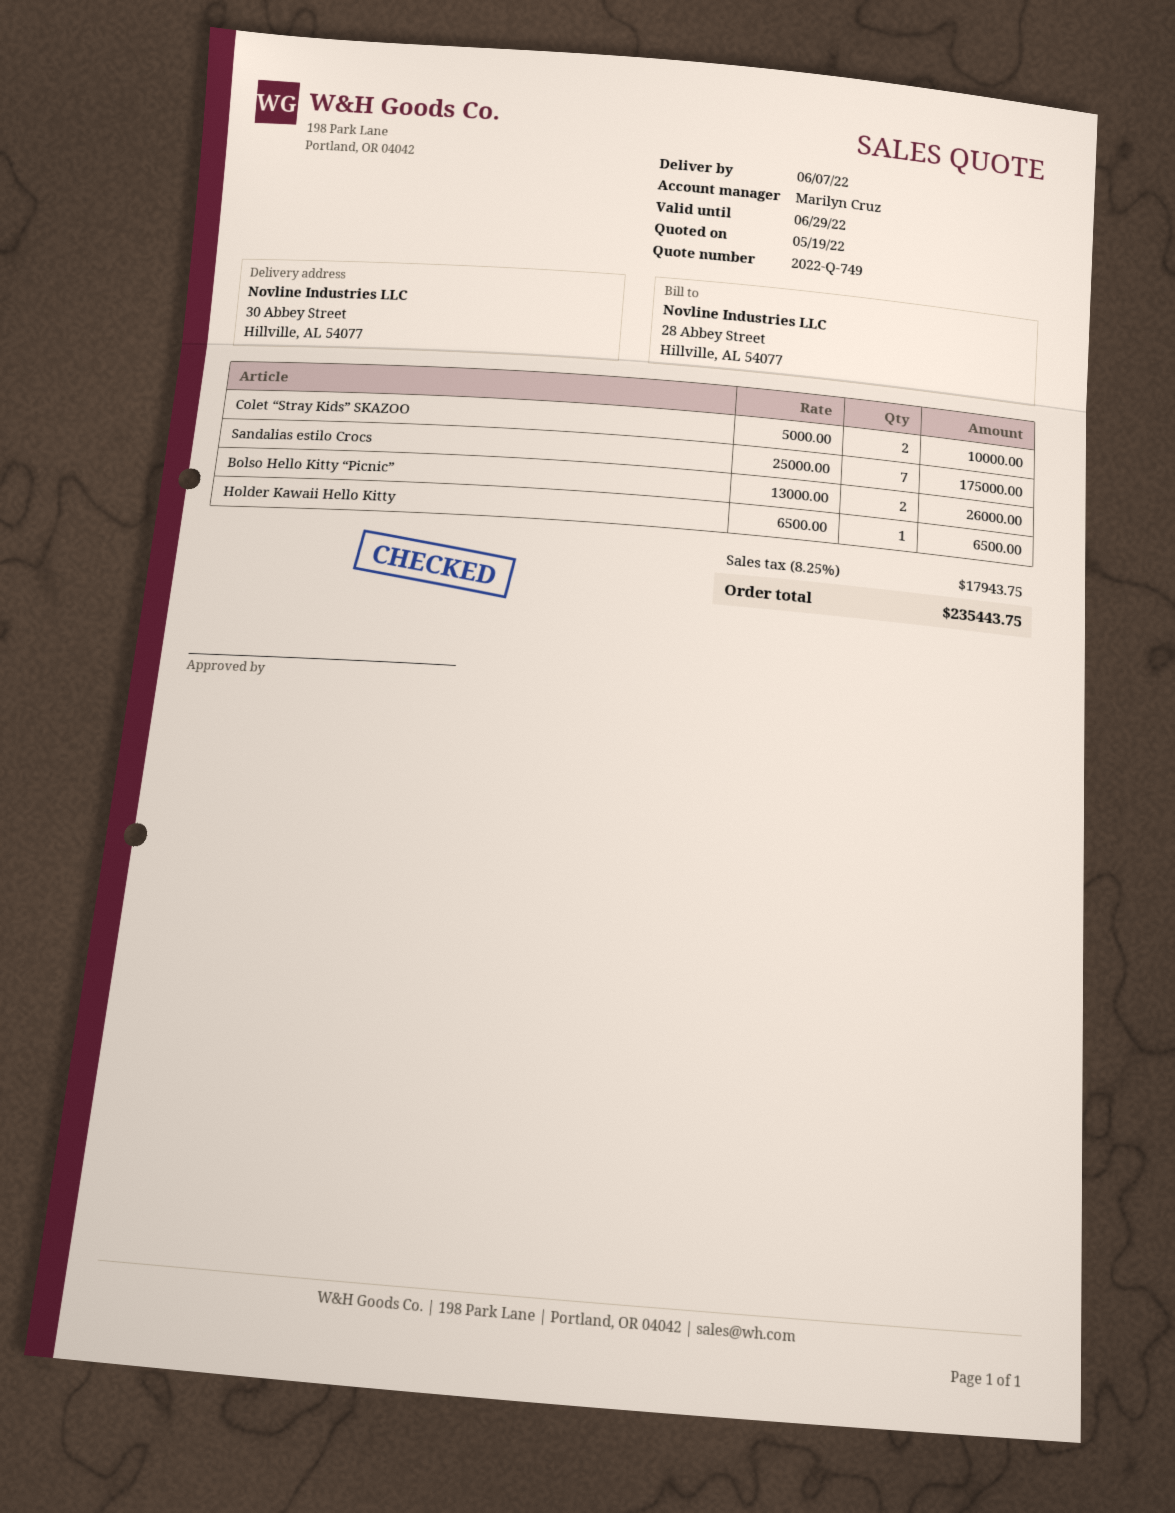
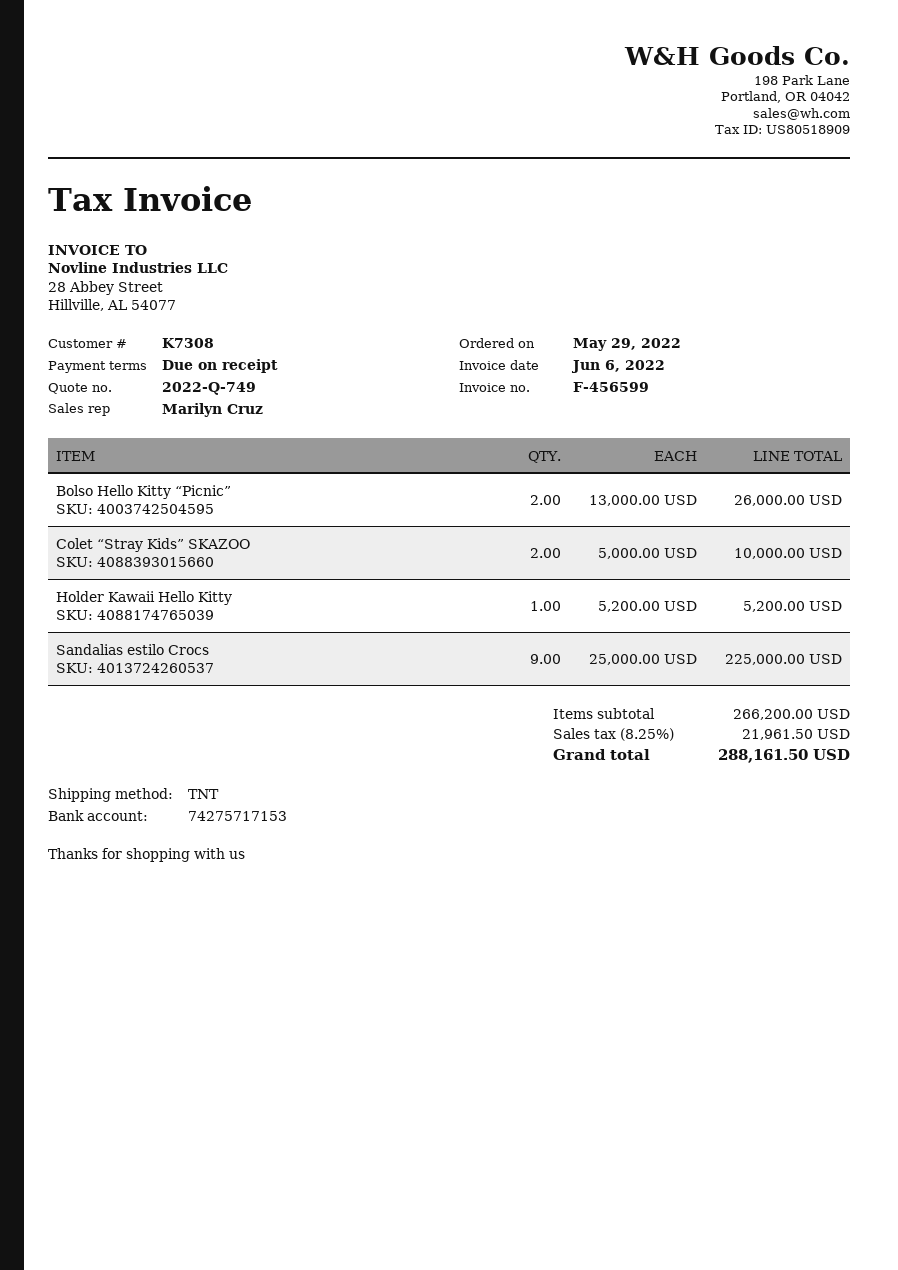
Sandalias estilo Crocs: 7 x 25000.00 = 175000.00 -> 9 x 25000.00 = 225000.00
Holder Kawaii Hello Kitty: 1 x 6500.00 = 6500.00 -> 1 x 5200.00 = 5200.00
tax: 8.25% = 17943.75 -> 8.25% = 21961.50
total: 235443.75 -> 288161.50

